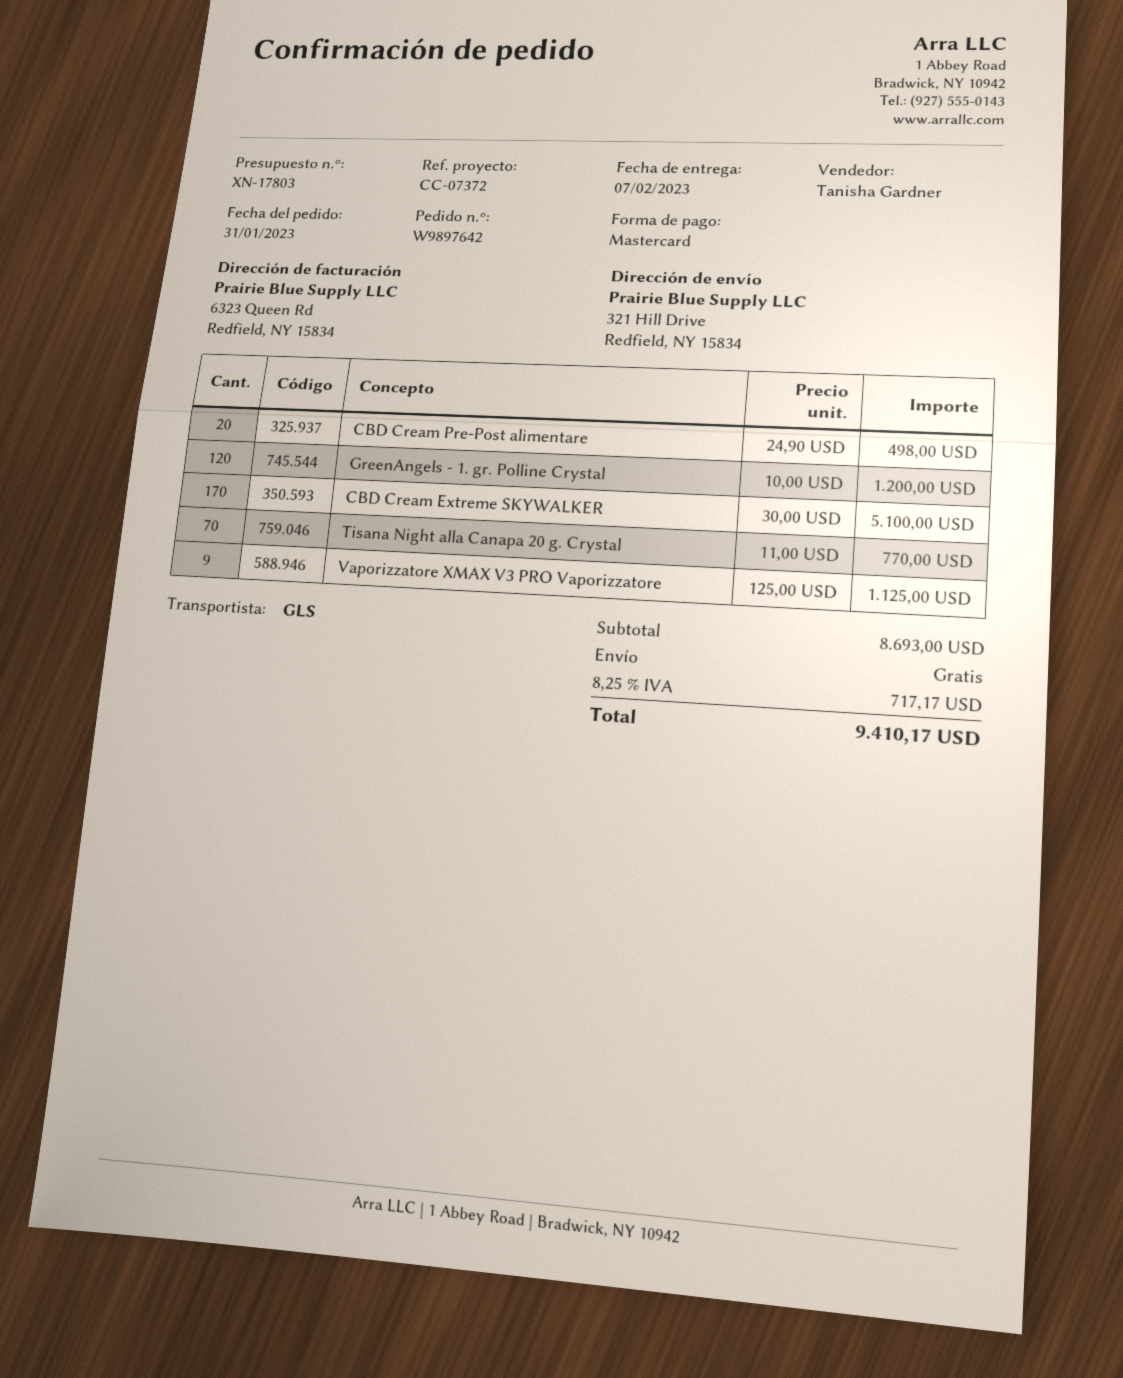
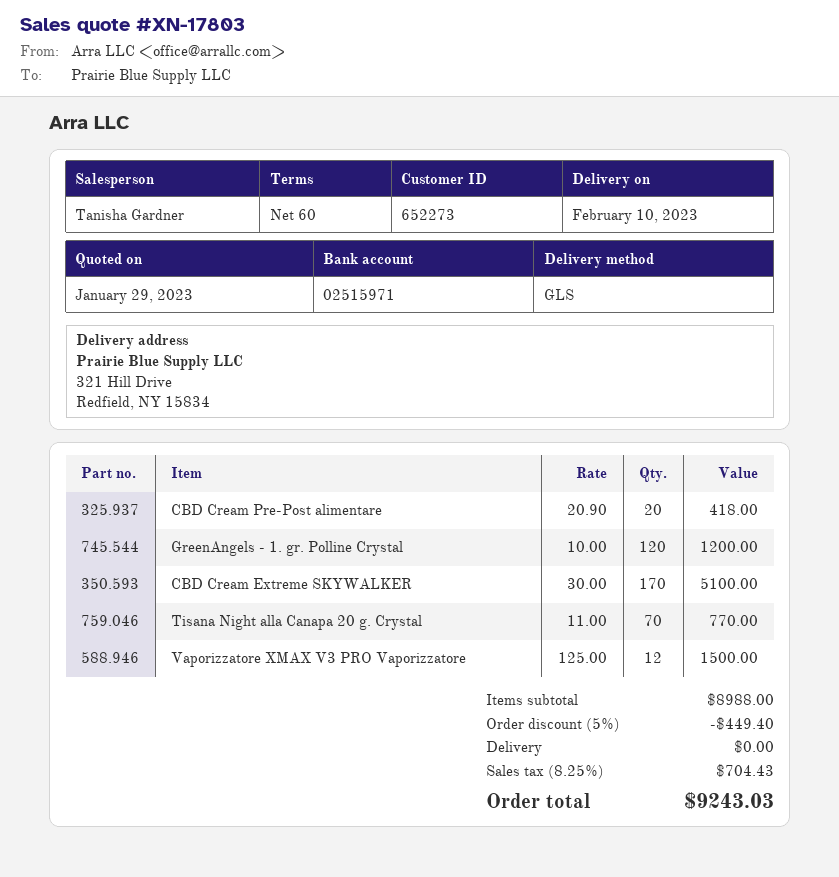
delivery date: 2023-02-07 -> 2023-02-10
CBD Cream Pre-Post alimentare: 20 x 24.90 = 498.00 -> 20 x 20.90 = 418.00
Vaporizzatore XMAX V3 PRO Vaporizzatore: 9 x 125.00 = 1125.00 -> 12 x 125.00 = 1500.00
subtotal: 8693.00 -> 8988.00
discount: none -> 5% = 449.40
tax: 8.25% = 717.17 -> 8.25% = 704.43
total: 9410.17 -> 9243.03

